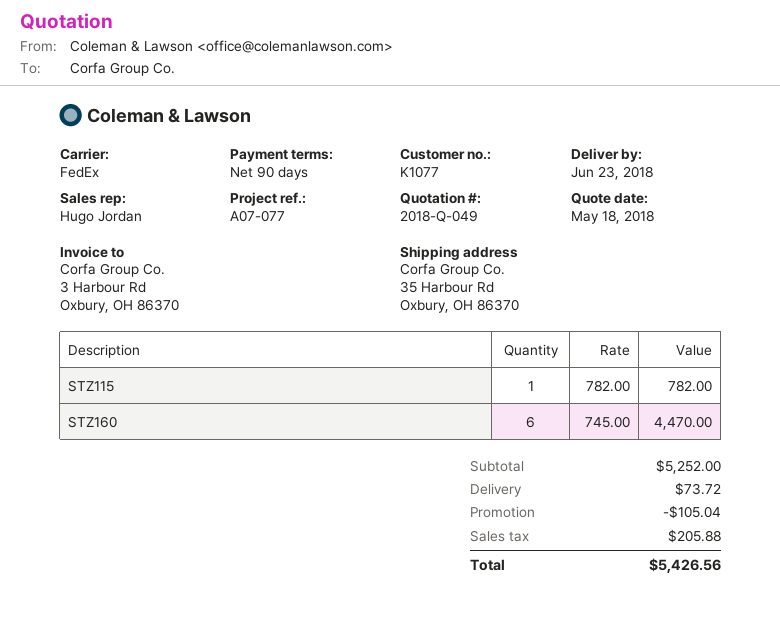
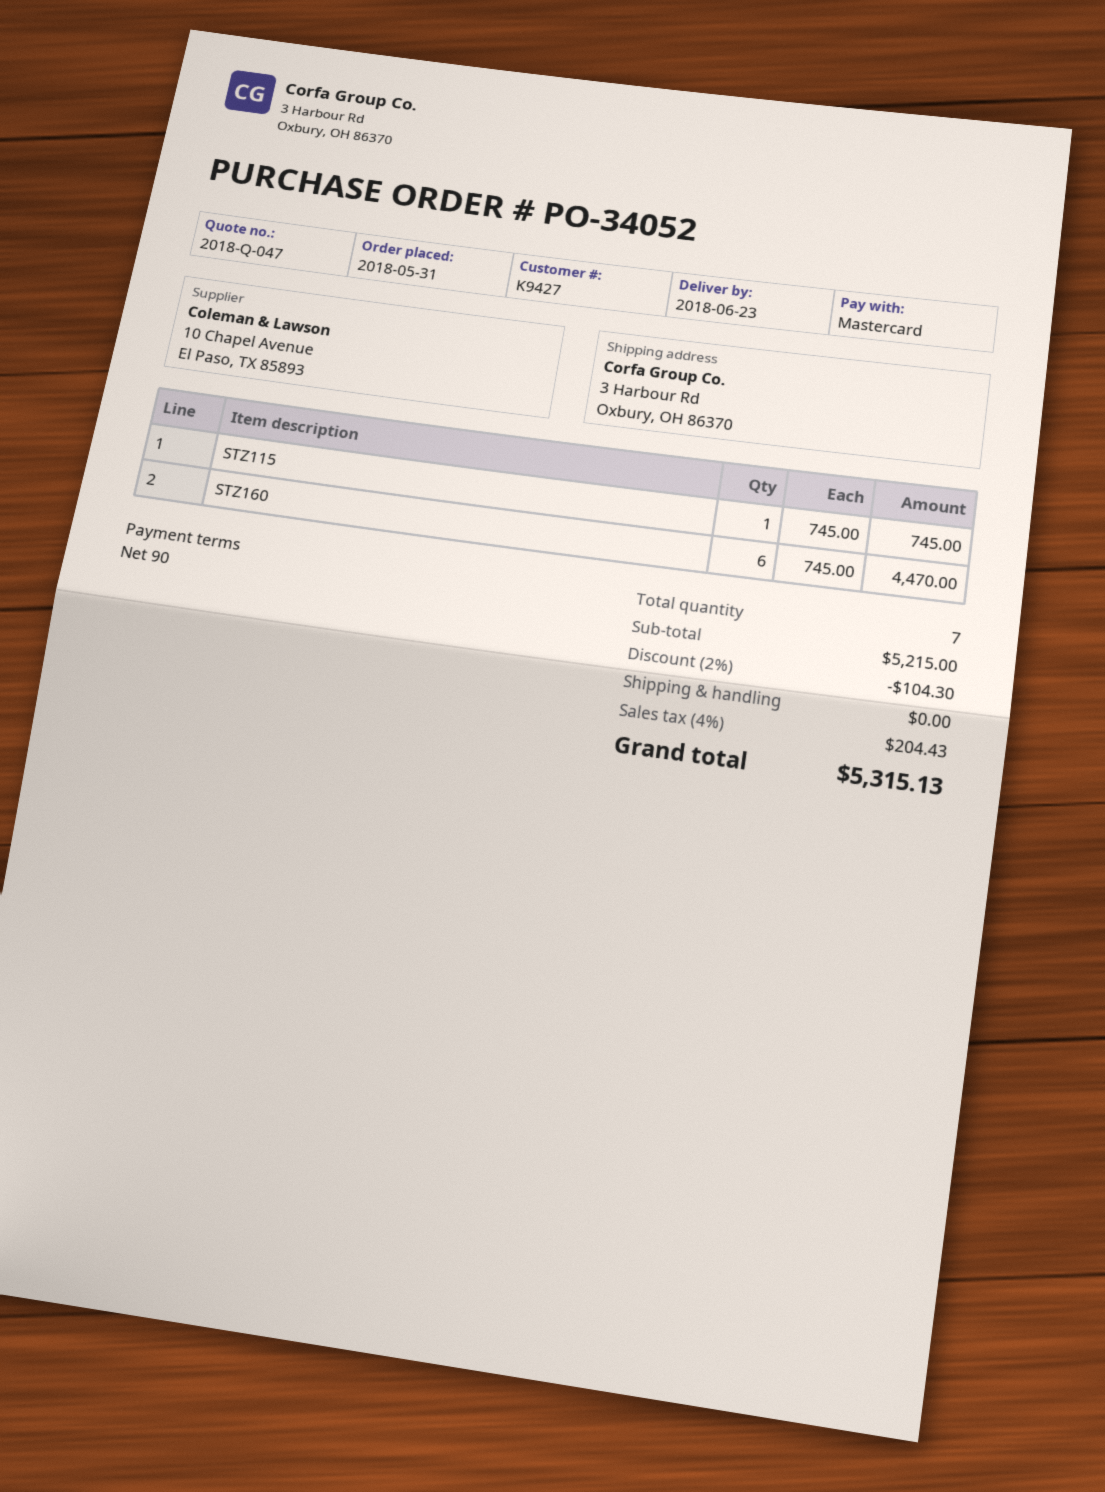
quote number: 2018-Q-049 -> 2018-Q-047
customer number: K1077 -> K9427
ship to: 35 Harbour Rd, Oxbury, OH 86370 -> 3 Harbour Rd, Oxbury, OH 86370
STZ115: 1 x 782.00 = 782.00 -> 1 x 745.00 = 745.00
subtotal: 5252.00 -> 5215.00
discount: 105.04 -> 104.30
shipping: 73.72 -> 0.00
tax: 205.88 -> 204.43
total: 5426.56 -> 5315.13

